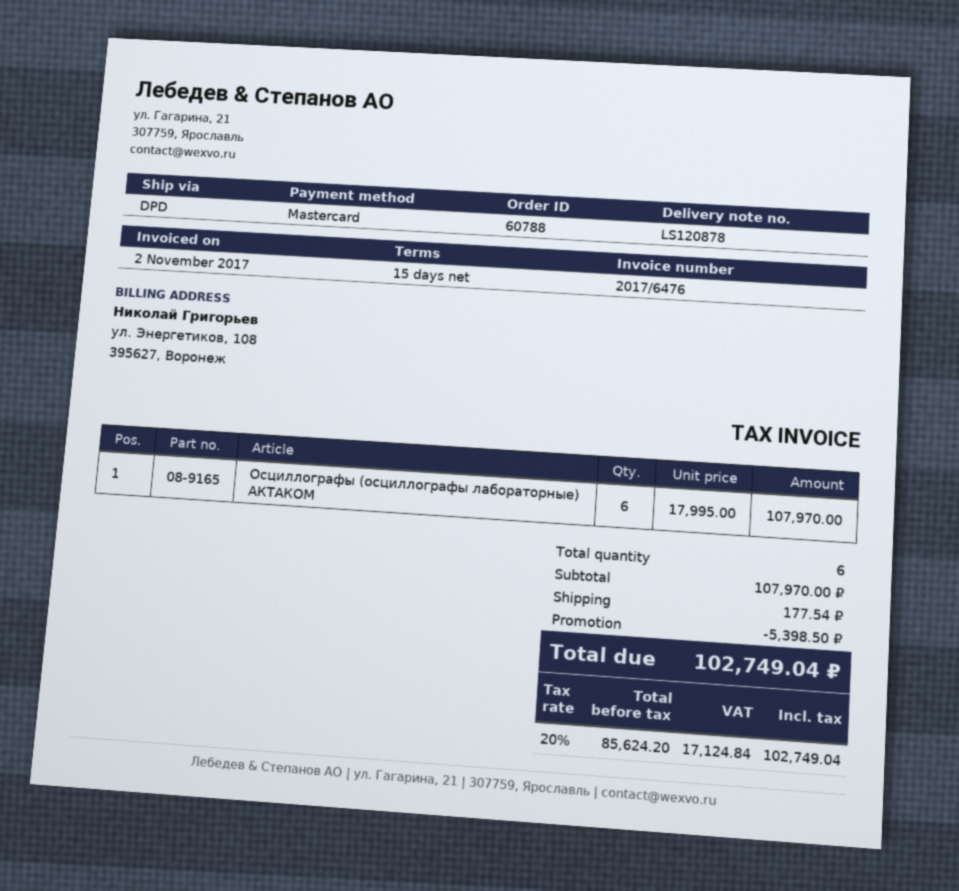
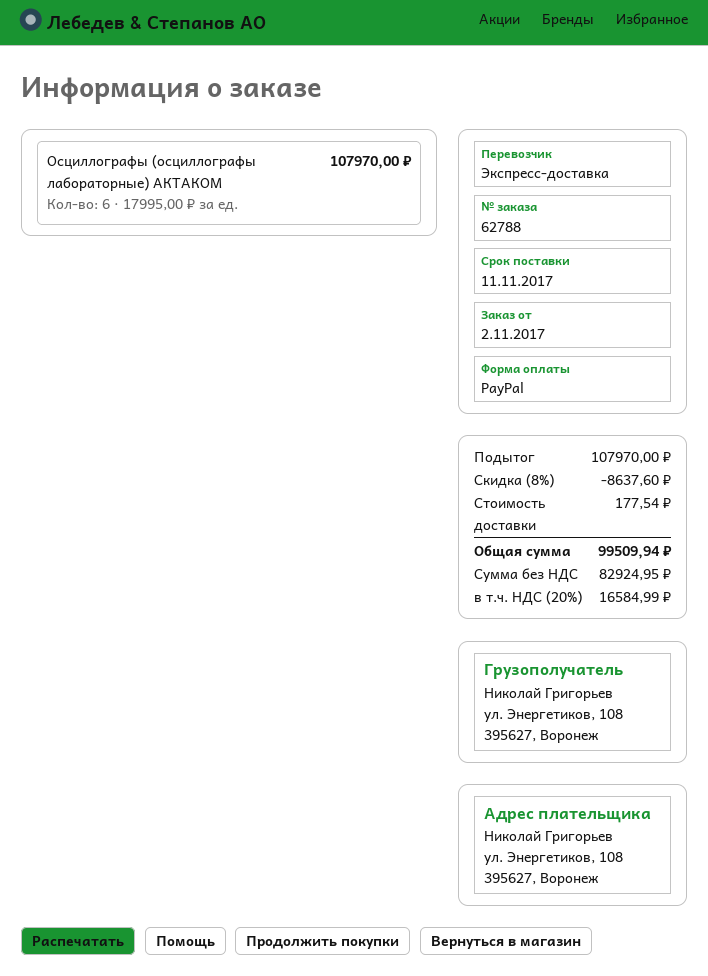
order number: 60788 -> 62788
payment method: Mastercard -> PayPal
shipping method: DPD -> express
discount: 5398.50 -> 8637.60
net: 85624.20 -> 82924.95
tax: 20% = 17124.84 -> 20% = 16584.99
total: 102749.04 -> 99509.94

